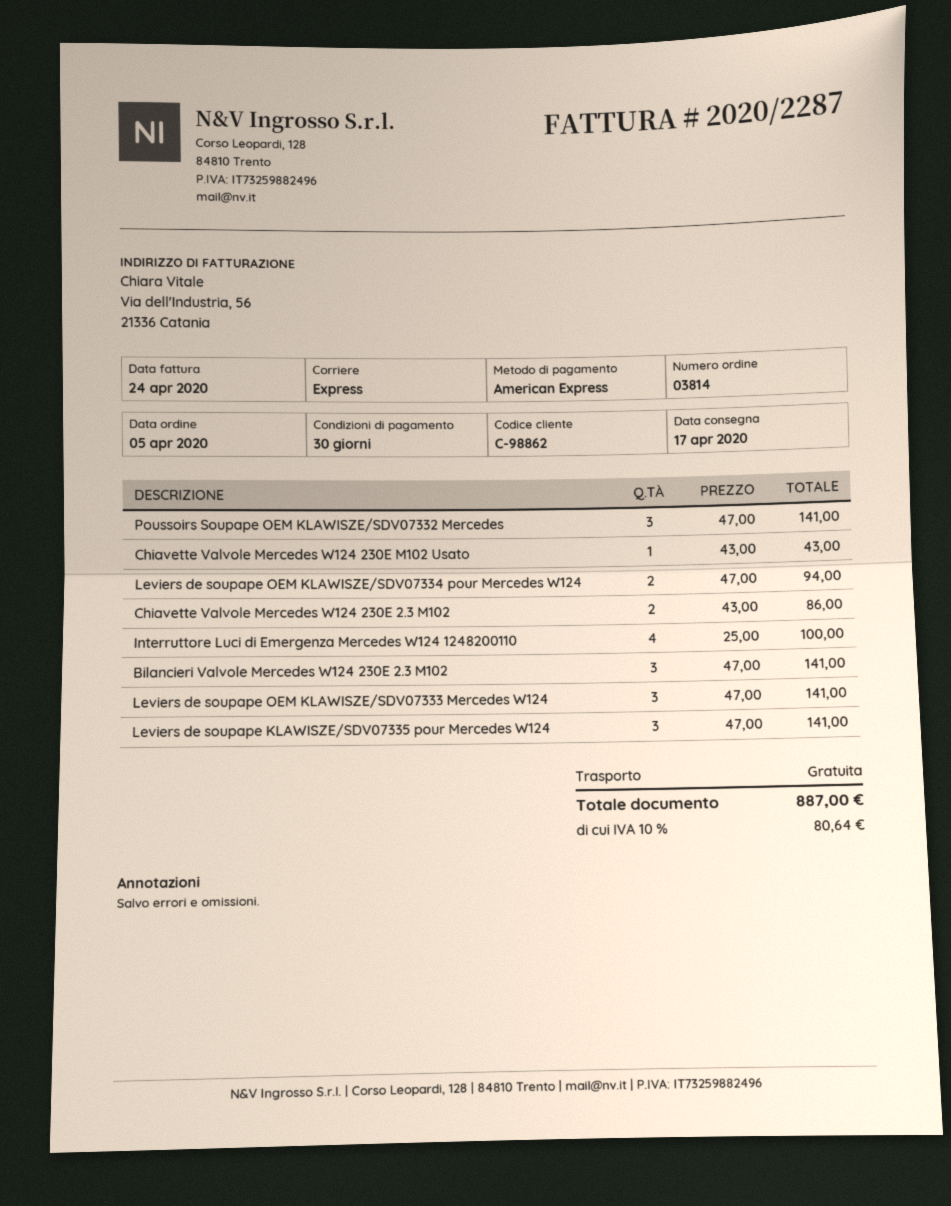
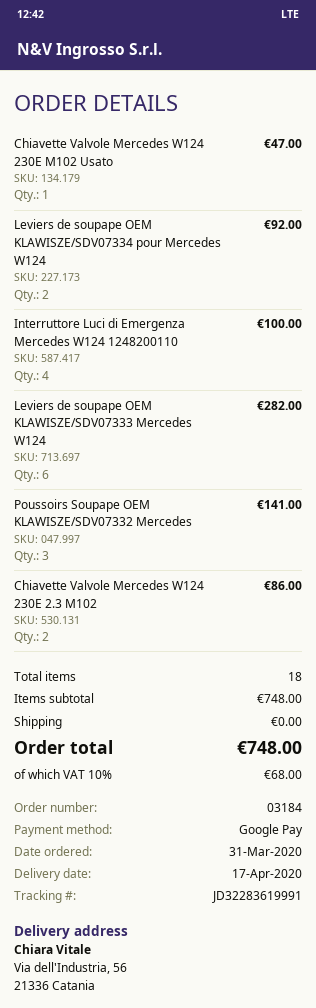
order number: 03814 -> 03184
order date: 2020-04-05 -> 2020-03-31
payment method: American Express -> Google Pay
Chiavette Valvole Mercedes W124 230E M102 Usato: 1 for 43.00 -> 1 for 47.00
Leviers de soupape OEM KLAWISZE/SDV07334 pour Mercedes W124: 2 for 94.00 -> 2 for 92.00
Bilancieri Valvole Mercedes W124 230E 2.3 M102: 3 for 141.00 -> none
Leviers de soupape OEM KLAWISZE/SDV07333 Mercedes W124: 3 for 141.00 -> 6 for 282.00
Leviers de soupape KLAWISZE/SDV07335 pour Mercedes W124: 3 for 141.00 -> none
tax: 10% = 80.64 -> 10% = 68.00
total: 887.00 -> 748.00

